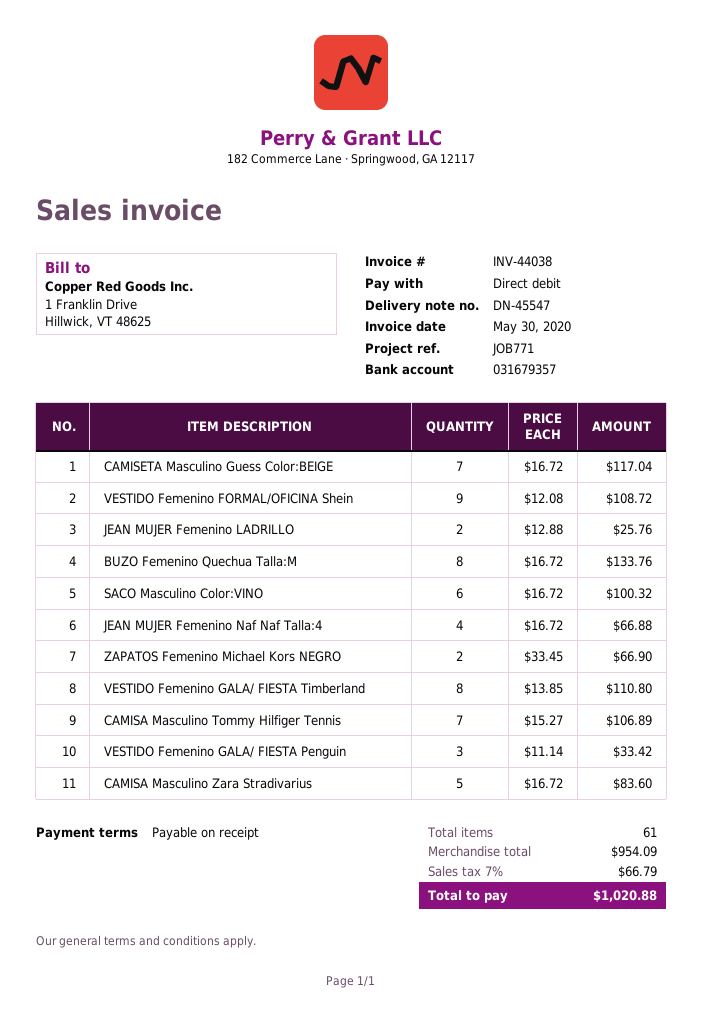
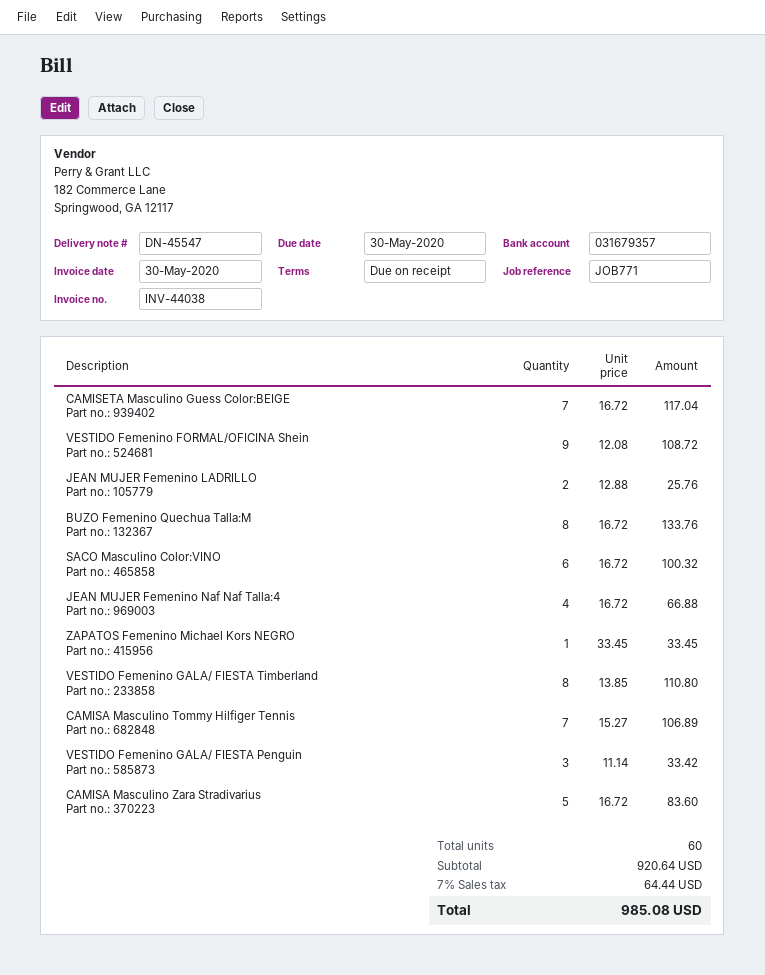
ZAPATOS Femenino Michael Kors NEGRO: 2 x 33.45 = 66.90 -> 1 x 33.45 = 33.45
total quantity: 61 -> 60
subtotal: 954.09 -> 920.64
tax: 7% = 66.79 -> 7% = 64.44
total: 1020.88 -> 985.08

